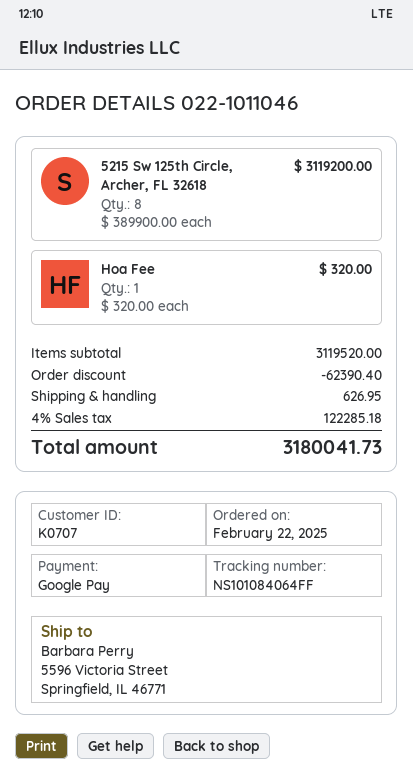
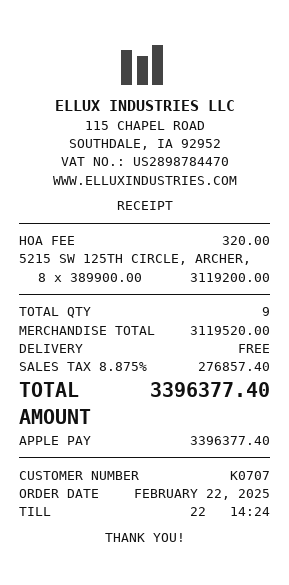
payment method: Google Pay -> Apple Pay
discount: 62390.40 -> none
shipping: 626.95 -> 0.00
tax: 4% = 122285.18 -> 8.875% = 276857.40
total: 3180041.73 -> 3396377.40

